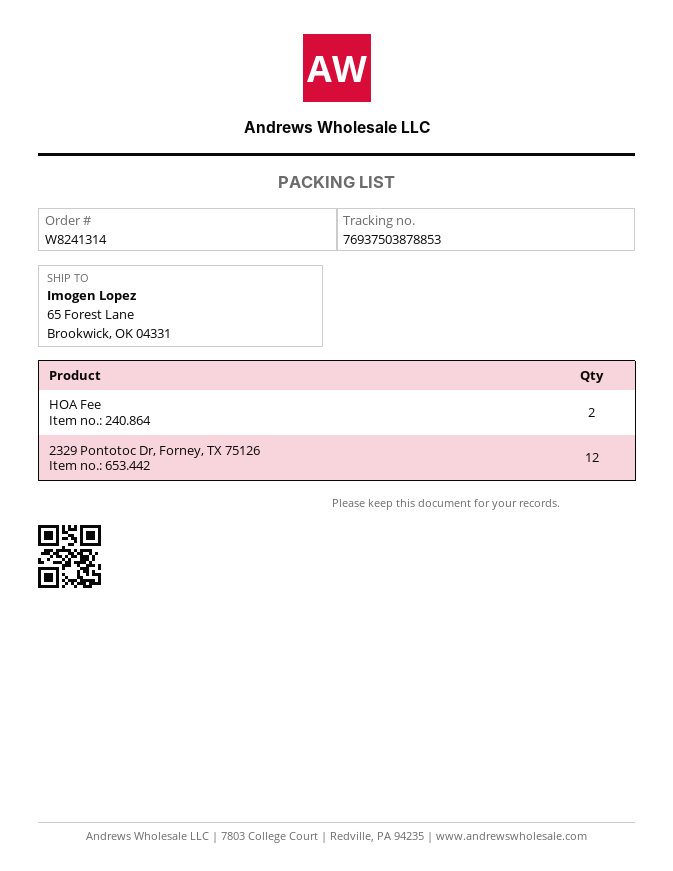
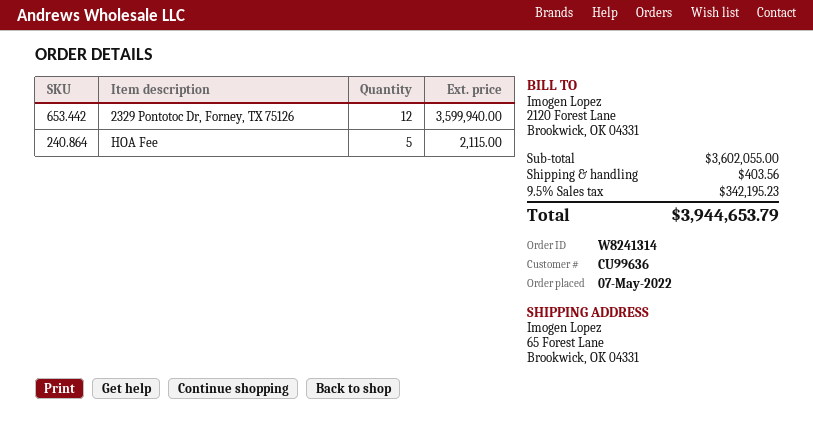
HOA Fee: 2 -> 5

